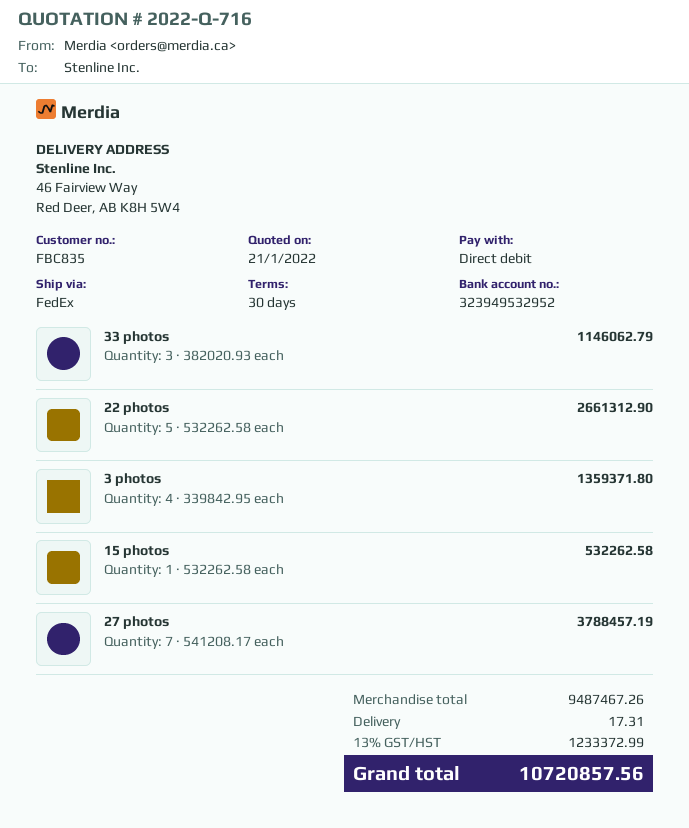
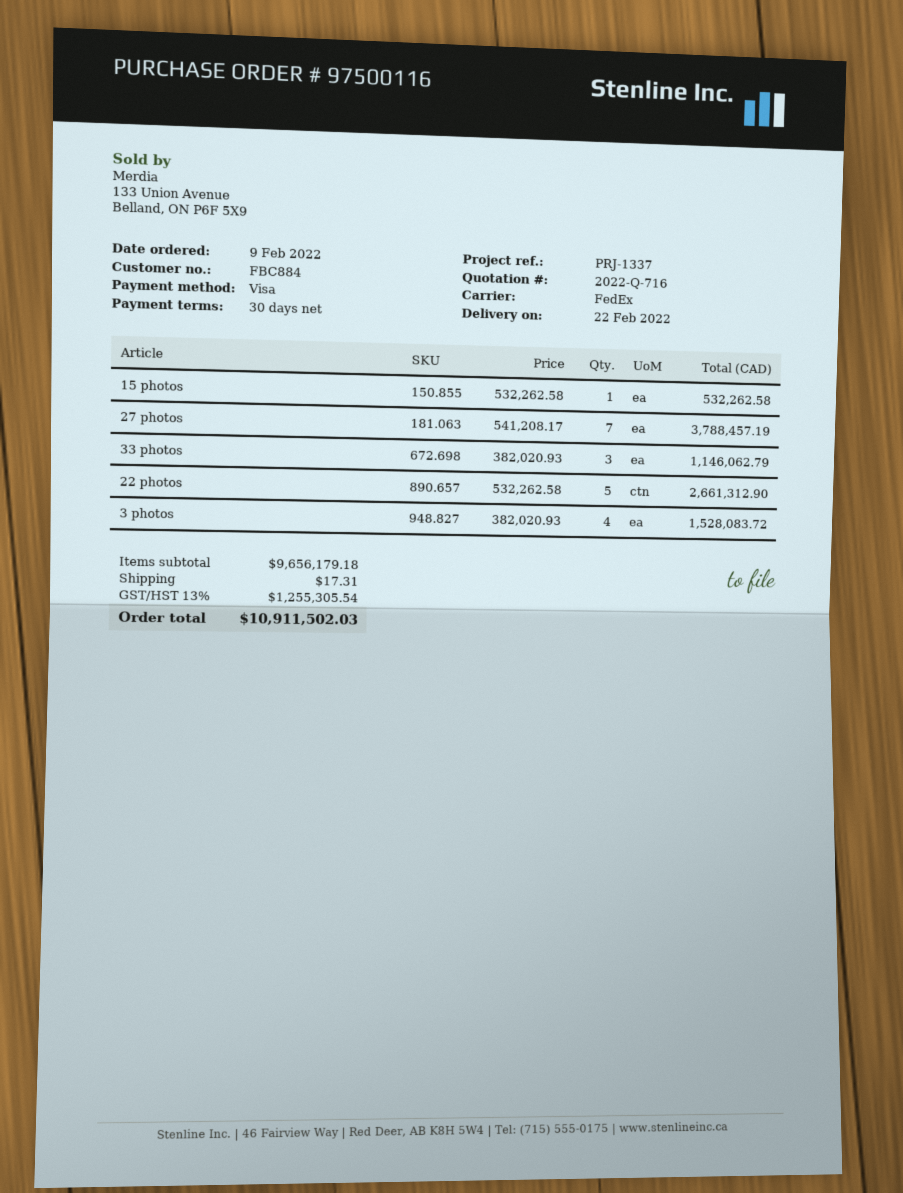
customer number: FBC835 -> FBC884
payment method: direct debit -> Visa
3 photos: 4 x 339842.95 = 1359371.80 -> 4 x 382020.93 = 1528083.72
subtotal: 9487467.26 -> 9656179.18
tax: 13% = 1233372.99 -> 13% = 1255305.54
total: 10720857.56 -> 10911502.03

